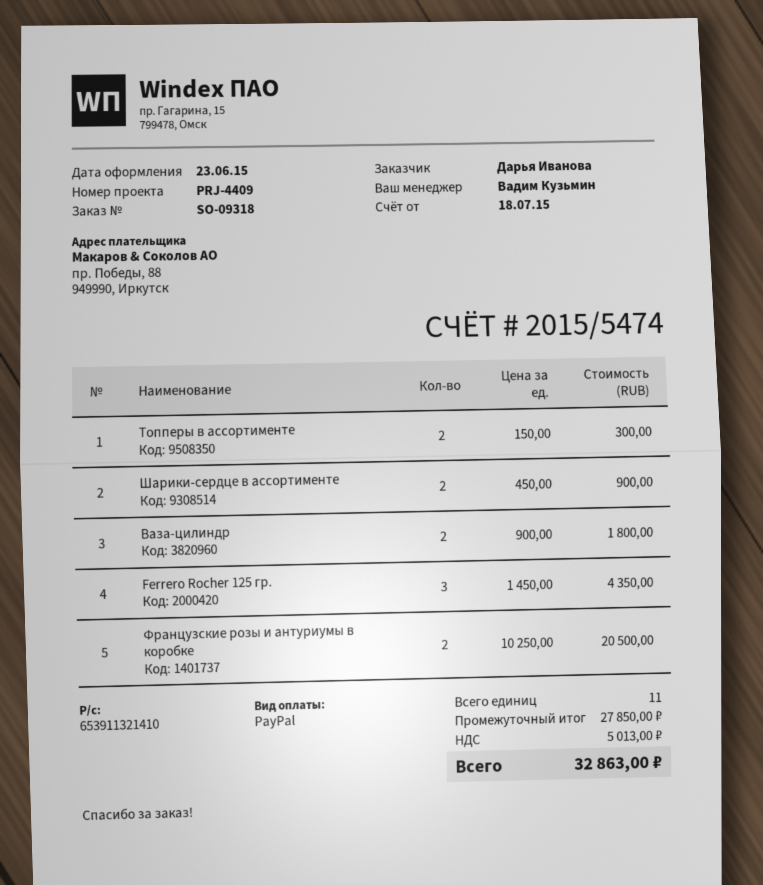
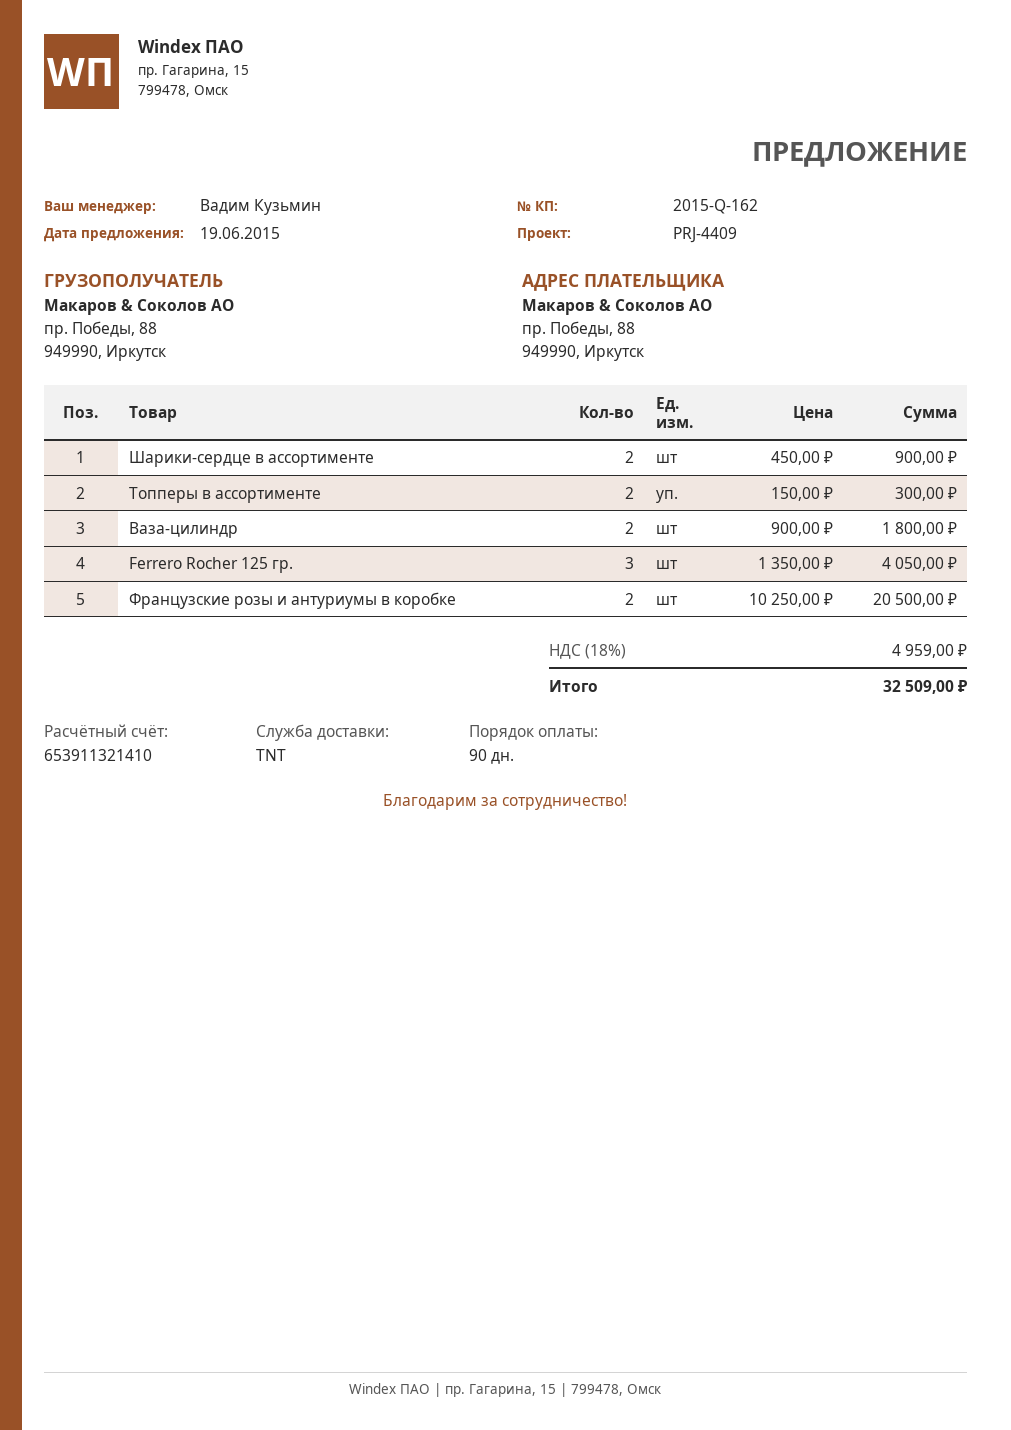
Ferrero Rocher 125 гр.: 3 x 1450.00 = 4350.00 -> 3 x 1350.00 = 4050.00
tax: 5013.00 -> 4959.00
total: 32863.00 -> 32509.00

